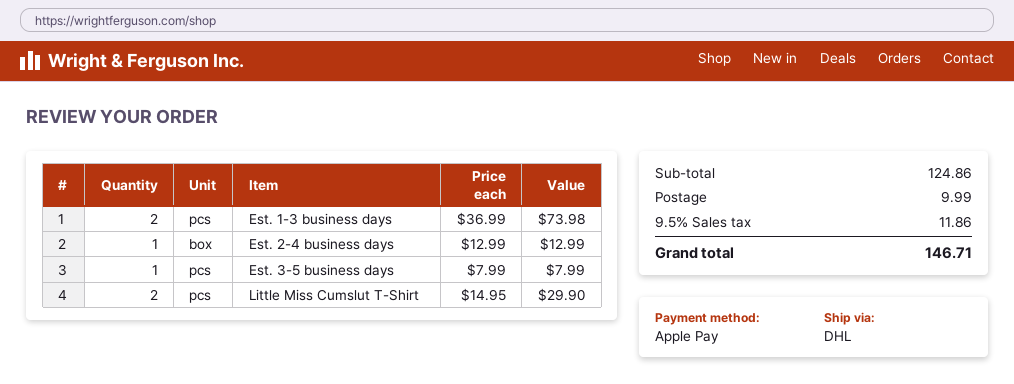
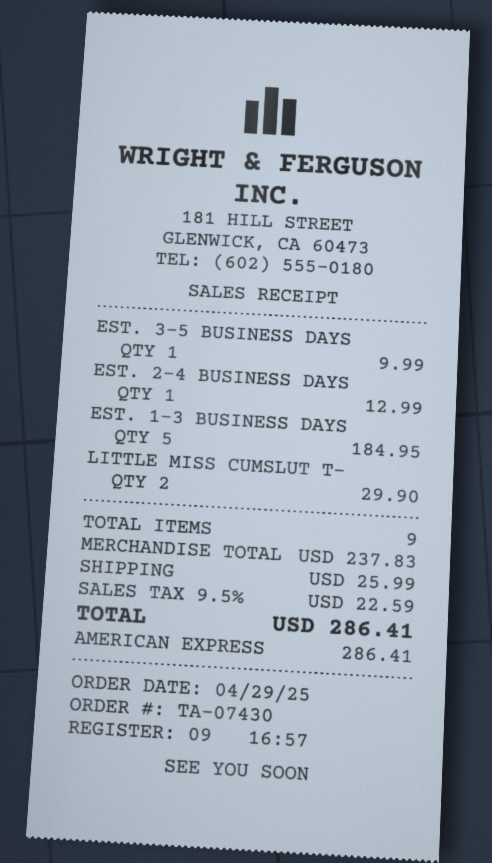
payment method: Apple Pay -> American Express
Est. 1-3 business days: 2 for 73.98 -> 5 for 184.95
Est. 3-5 business days: 1 for 7.99 -> 1 for 9.99
subtotal: 124.86 -> 237.83
shipping: 9.99 -> 25.99
tax: 9.5% = 11.86 -> 9.5% = 22.59
total: 146.71 -> 286.41

